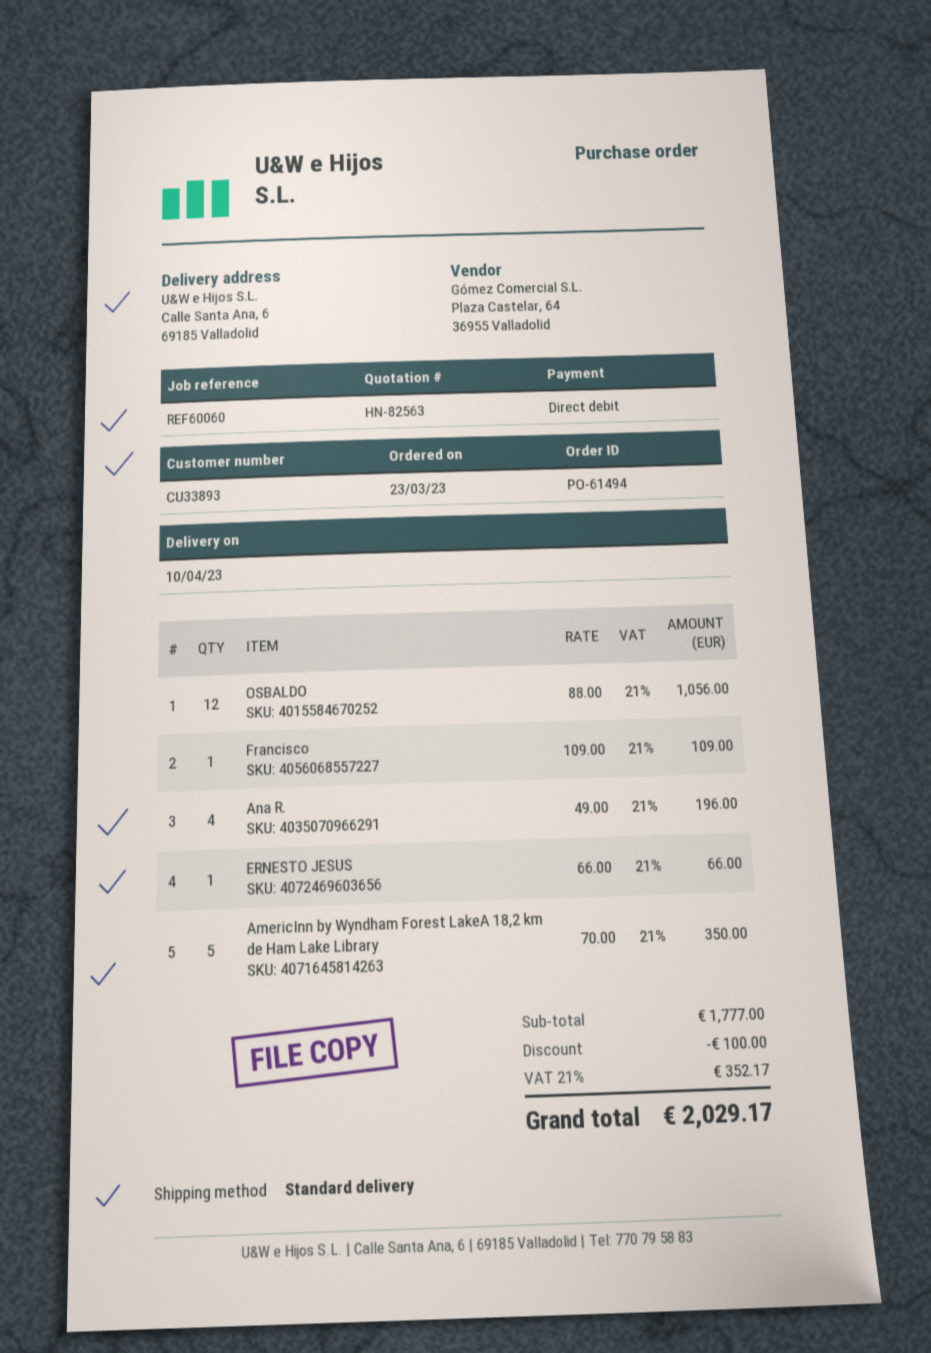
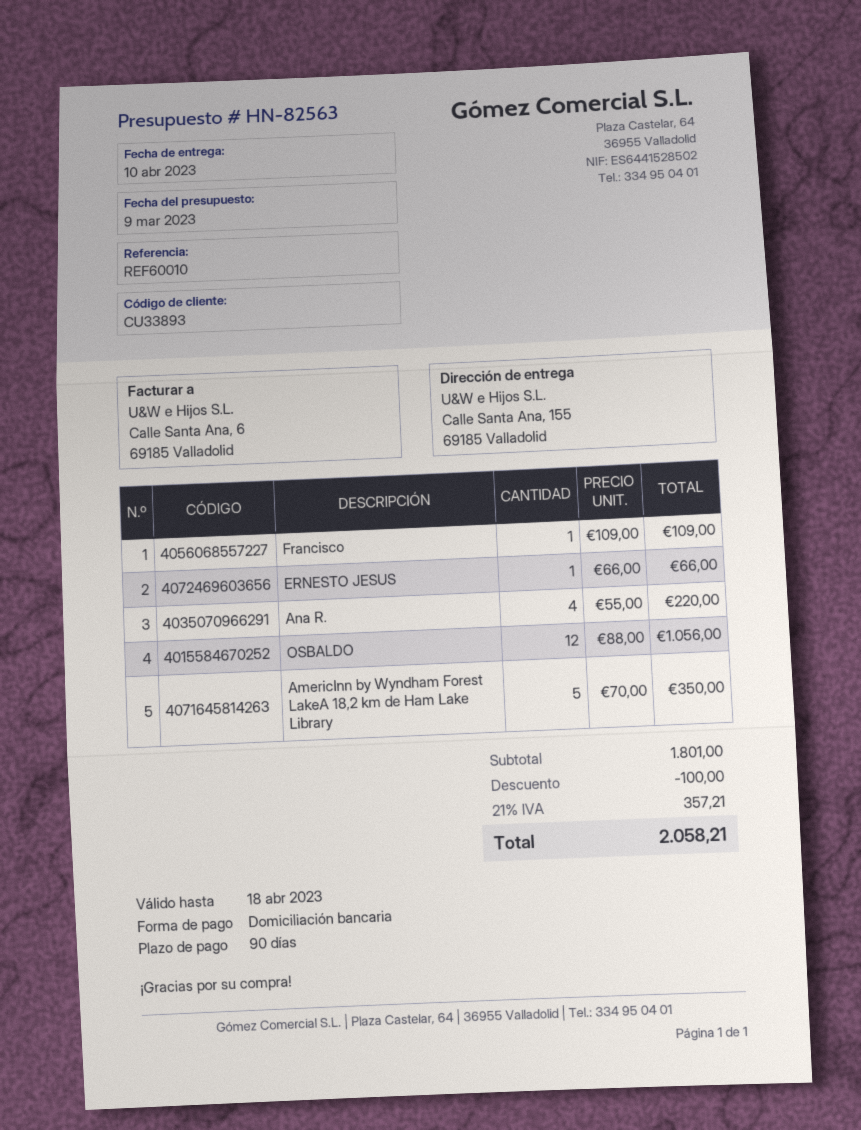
reference: REF60060 -> REF60010
ship to: Calle Santa Ana, 6, 69185 Valladolid -> Calle Santa Ana, 155, 69185 Valladolid
Ana R.: 4 x 49.00 = 196.00 -> 4 x 55.00 = 220.00
subtotal: 1777.00 -> 1801.00
tax: 21% = 352.17 -> 21% = 357.21
total: 2029.17 -> 2058.21

